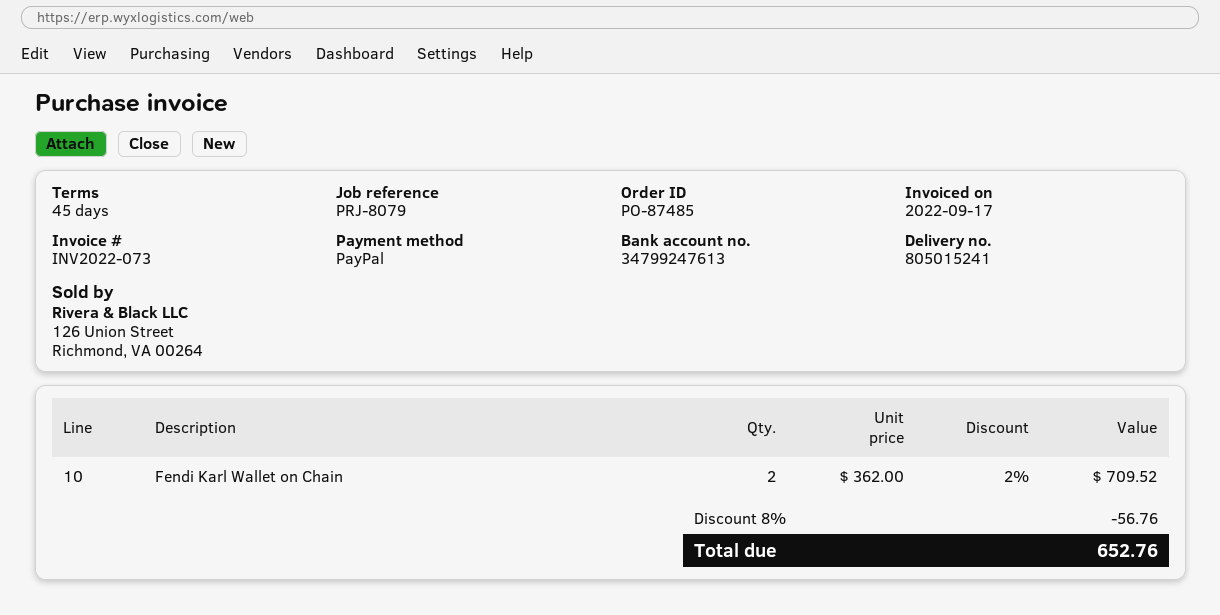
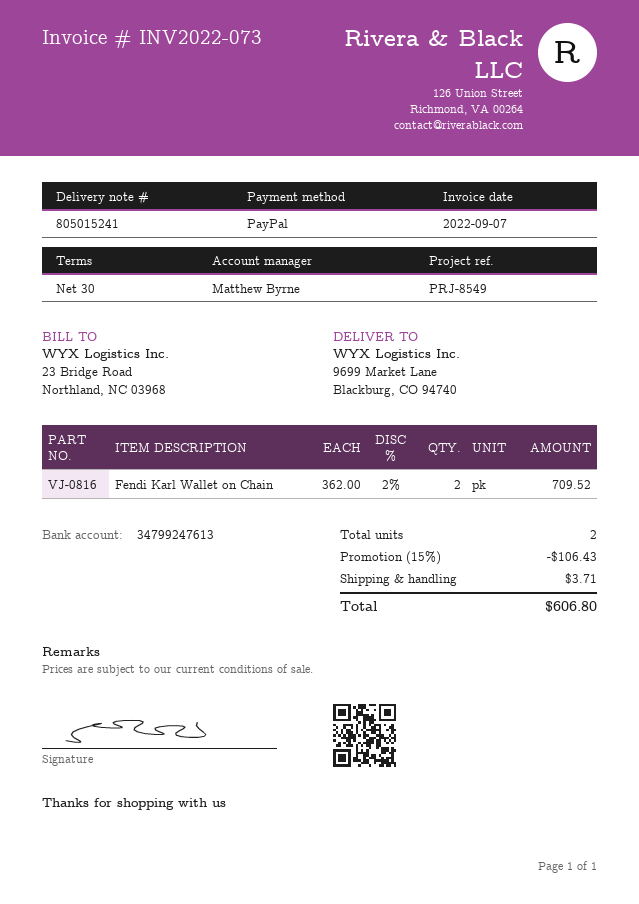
invoice date: 2022-09-17 -> 2022-09-07
payment terms: 45 days -> 30 days
reference: PRJ-8079 -> PRJ-8549
discount: 8% = 56.76 -> 15% = 106.43
shipping: none -> 3.71
total: 652.76 -> 606.80

